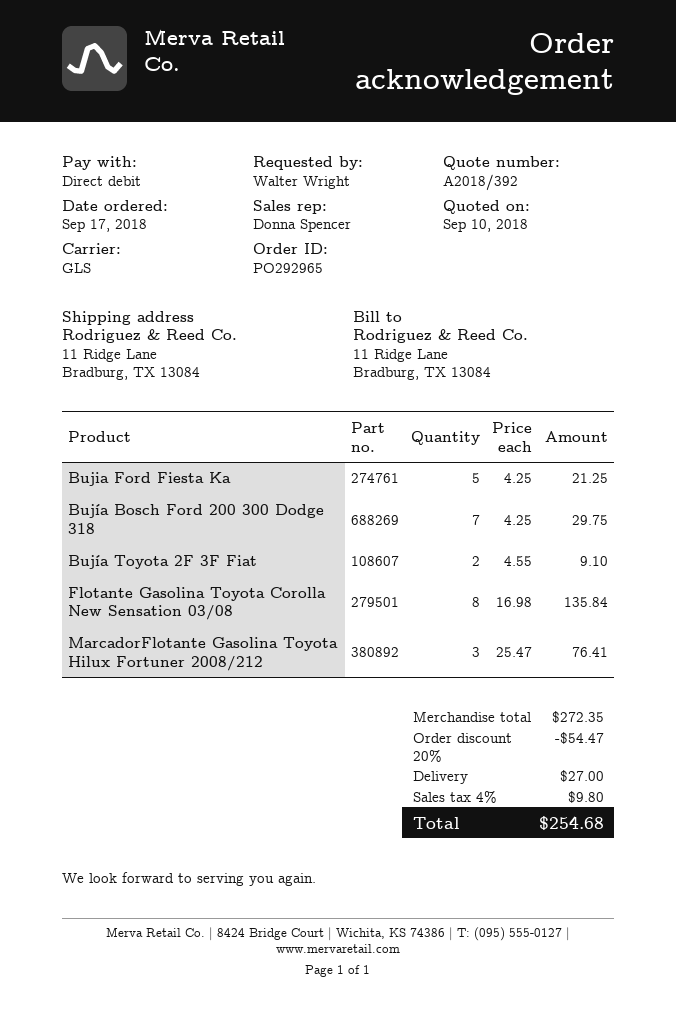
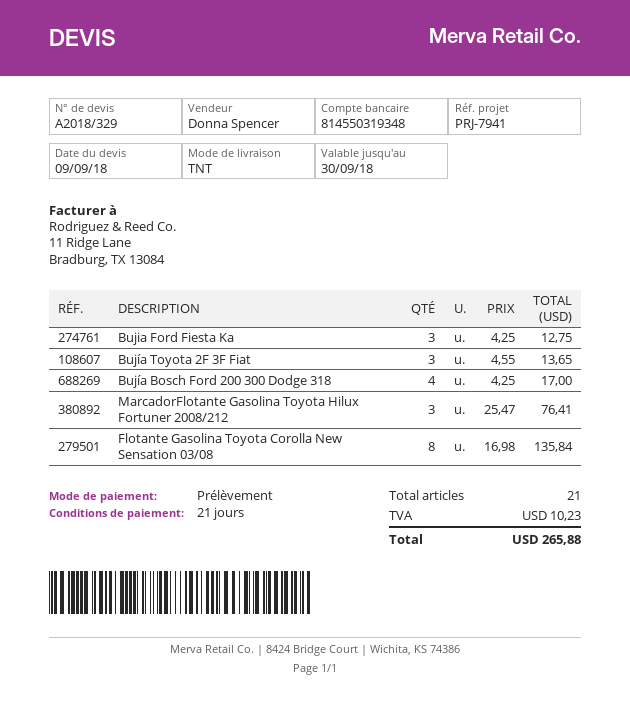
quote number: A2018/392 -> A2018/329
quote date: 2018-09-10 -> 2018-09-09
shipping method: GLS -> TNT
Bujia Ford Fiesta Ka: 5 x 4.25 = 21.25 -> 3 x 4.25 = 12.75
Bujía Bosch Ford 200 300 Dodge 318: 7 x 4.25 = 29.75 -> 4 x 4.25 = 17.00
Bujía Toyota 2F 3F Fiat: 2 x 4.55 = 9.10 -> 3 x 4.55 = 13.65
discount: 20% = 54.47 -> none
shipping: 27.00 -> none
tax: 9.80 -> 10.23
total: 254.68 -> 265.88

